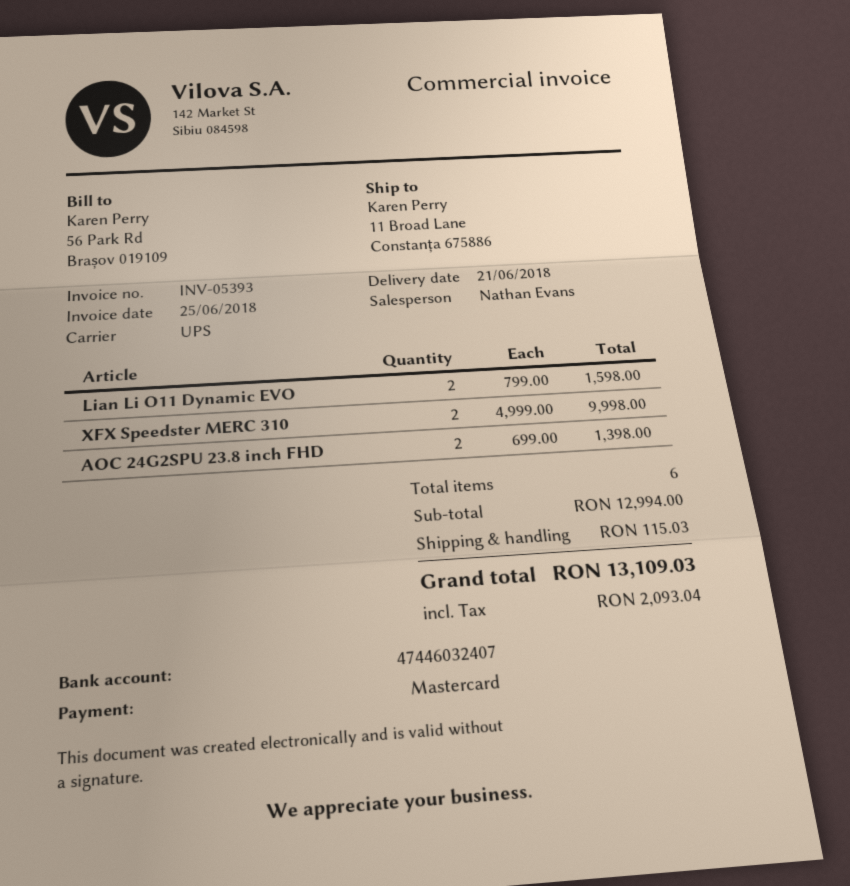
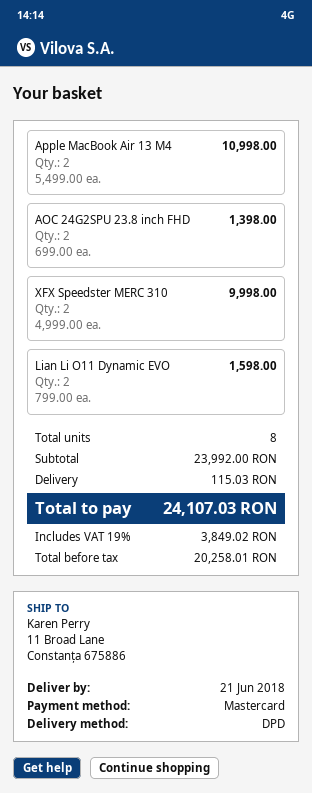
shipping method: UPS -> DPD
Apple MacBook Air 13 M4: none -> 2 x 5499.00 = 10998.00
total quantity: 6 -> 8
subtotal: 12994.00 -> 23992.00
tax: 2093.04 -> 3849.02
total: 13109.03 -> 24107.03

